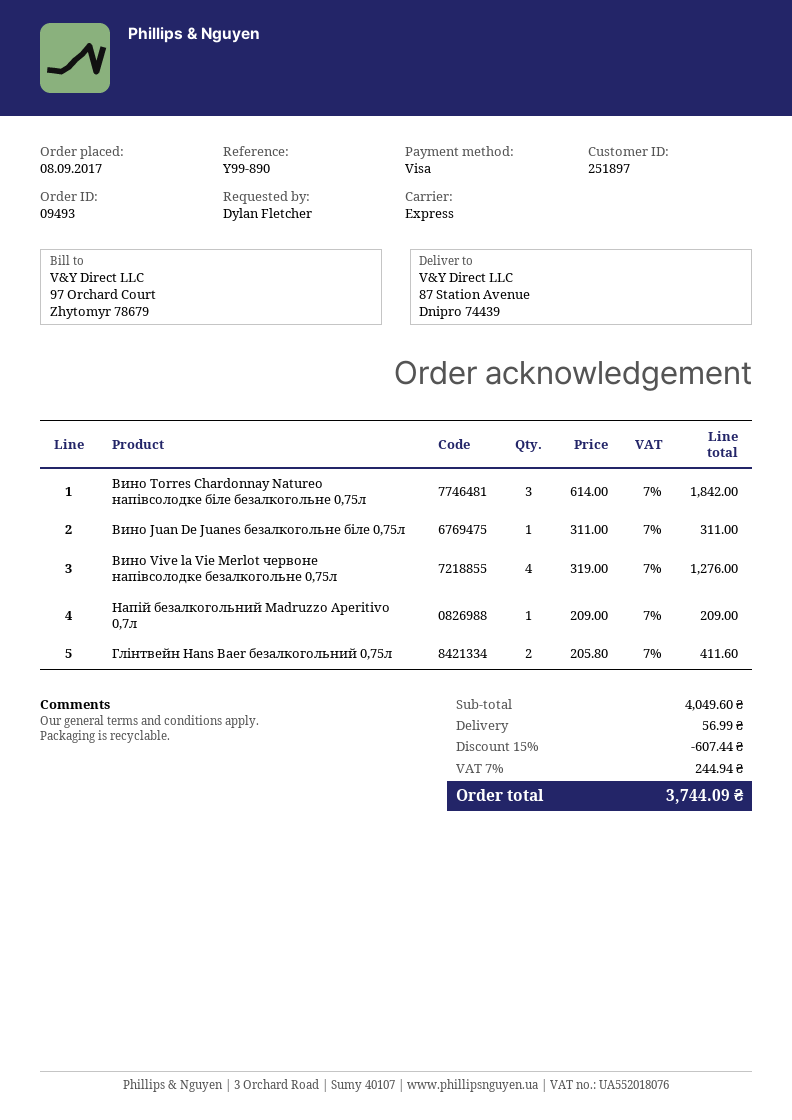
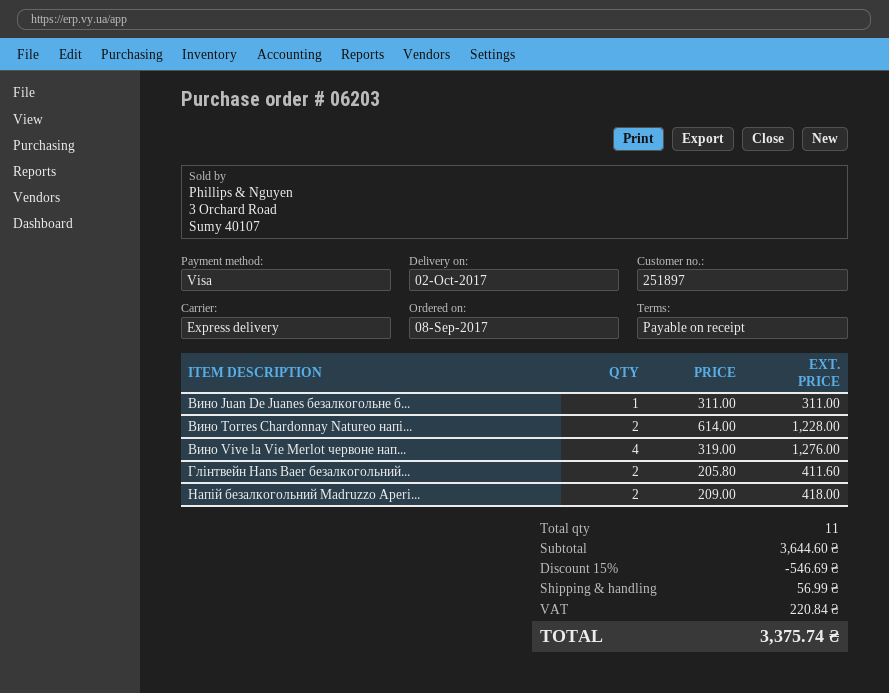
order number: 09493 -> 06203
Вино Torres Chardonnay Natureo напівсолодке біле безалкогольне 0,75л: 3 x 614.00 = 1842.00 -> 2 x 614.00 = 1228.00
Напій безалкогольний Madruzzo Aperitivo 0,7л: 1 x 209.00 = 209.00 -> 2 x 209.00 = 418.00
subtotal: 4049.60 -> 3644.60
discount: 15% = 607.44 -> 15% = 546.69
tax: 244.94 -> 220.84
total: 3744.09 -> 3375.74

